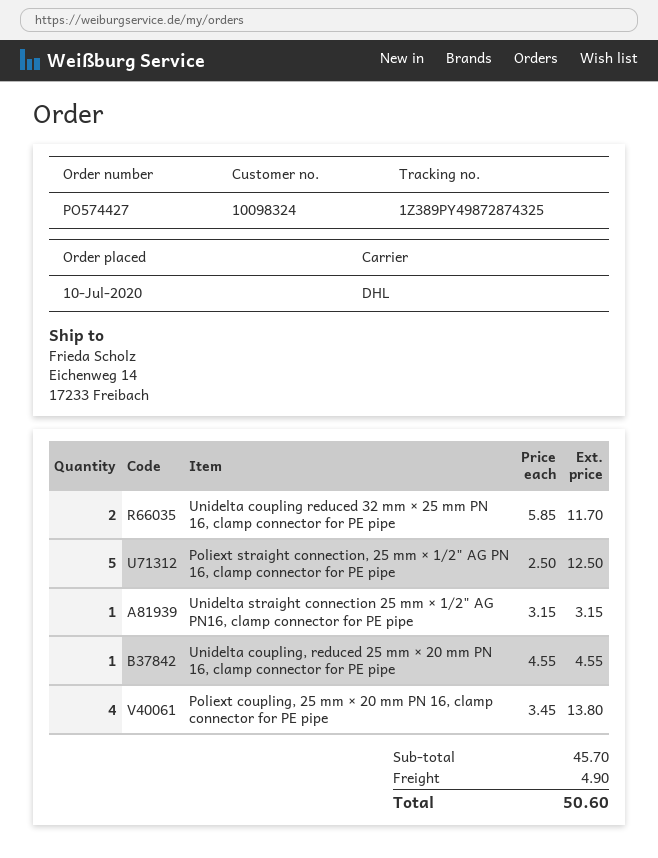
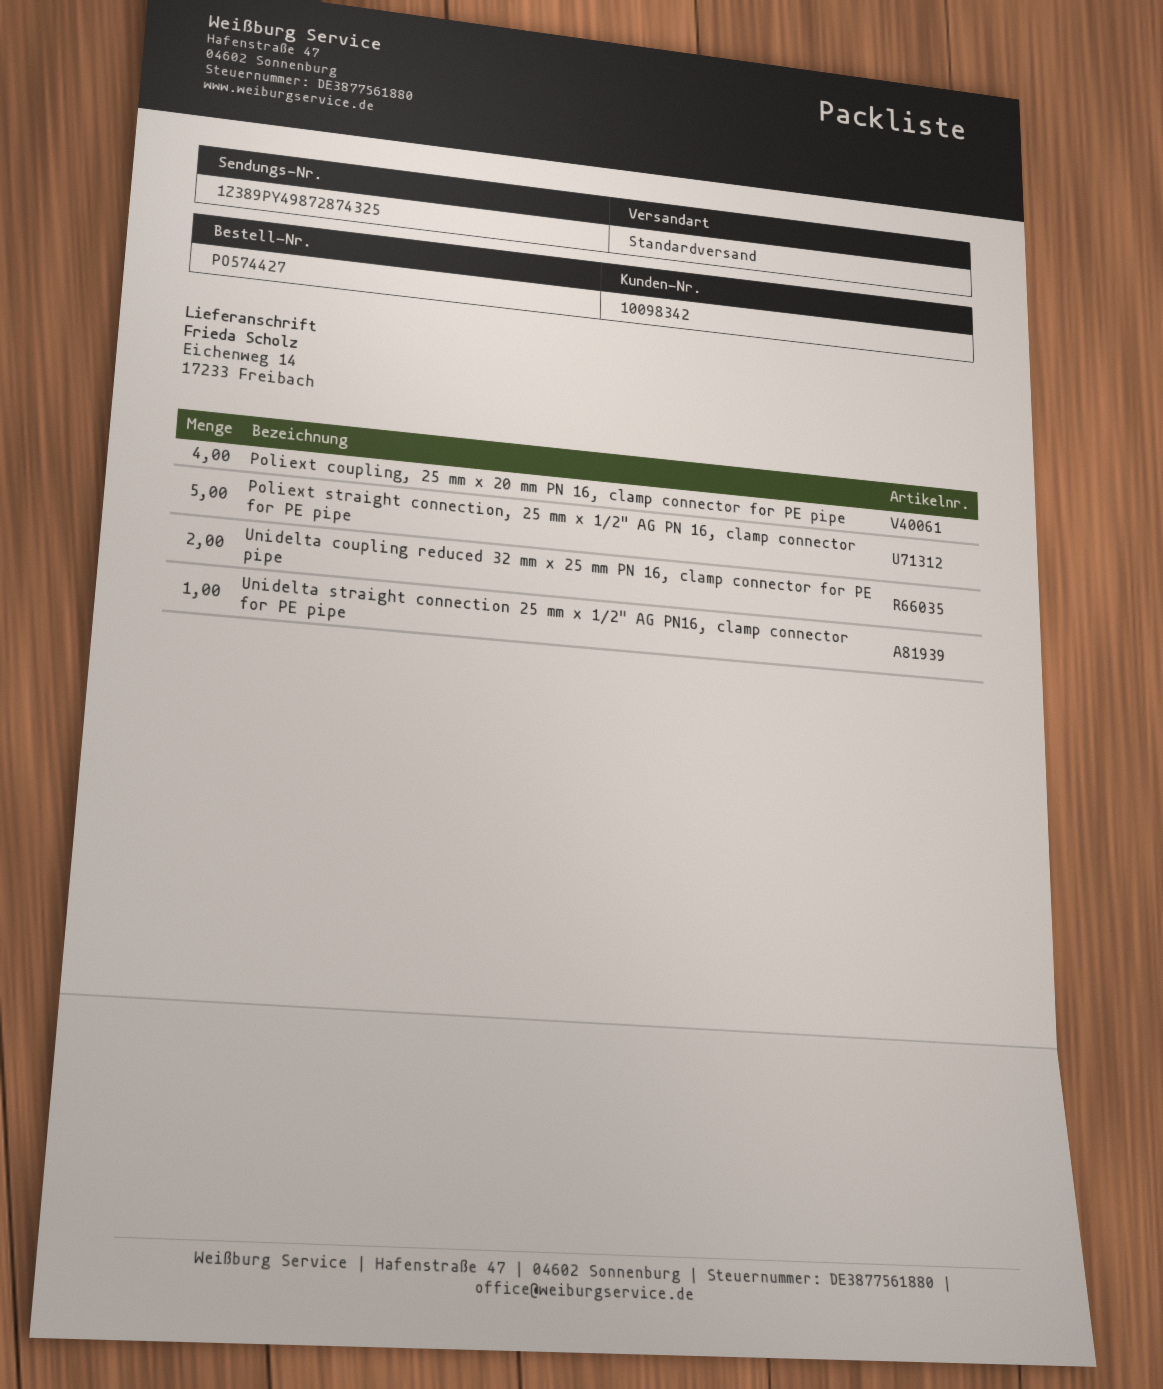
customer number: 10098324 -> 10098342
shipping method: DHL -> standard
Unidelta coupling, reduced 25 mm × 20 mm PN 16, clamp connector for PE pipe: 1 -> none

